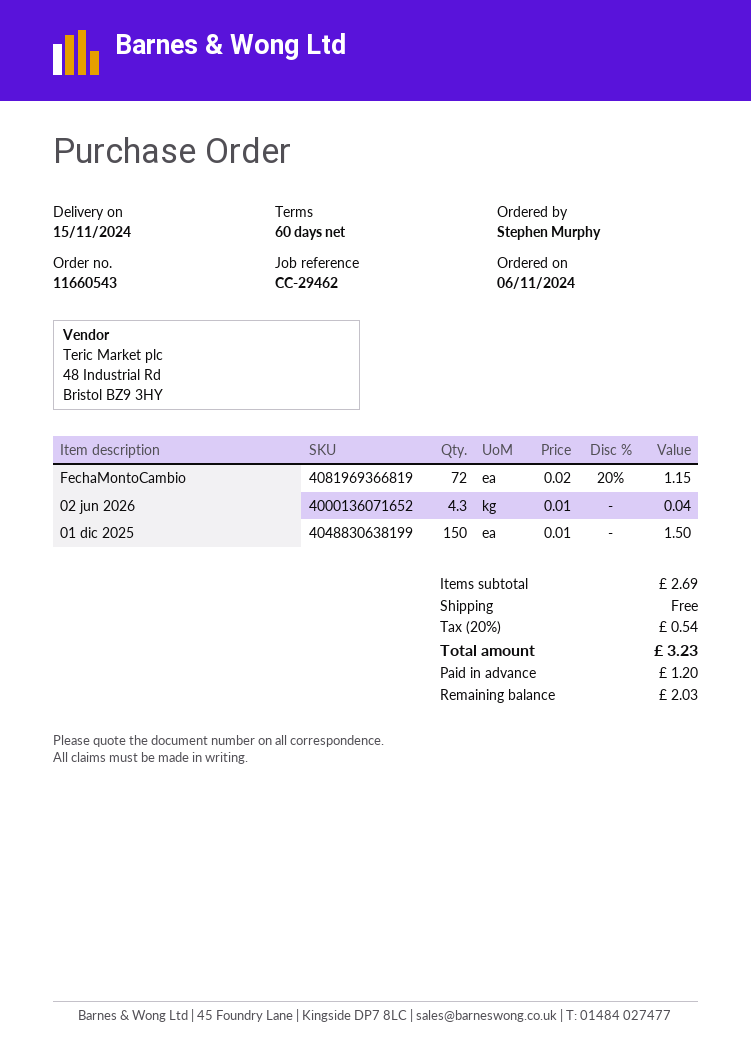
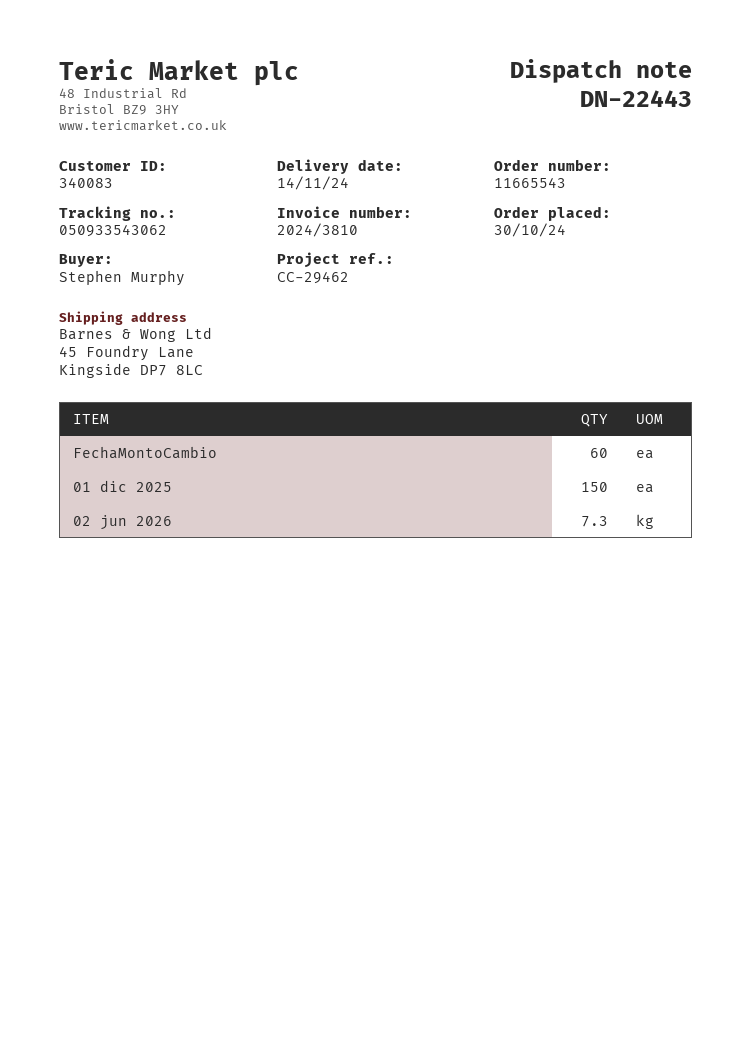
order number: 11660543 -> 11665543
order date: 2024-11-06 -> 2024-10-30
delivery date: 2024-11-15 -> 2024-11-14
FechaMontoCambio: 72 -> 60
02 jun 2026: 4.3 -> 7.3

